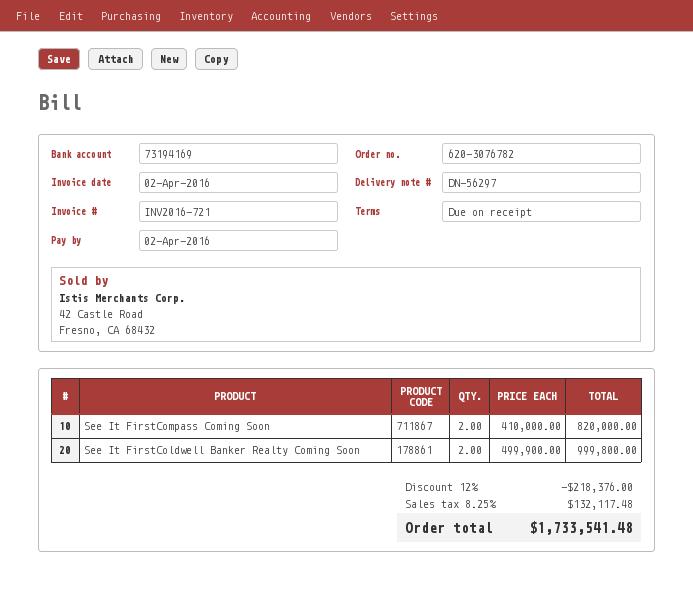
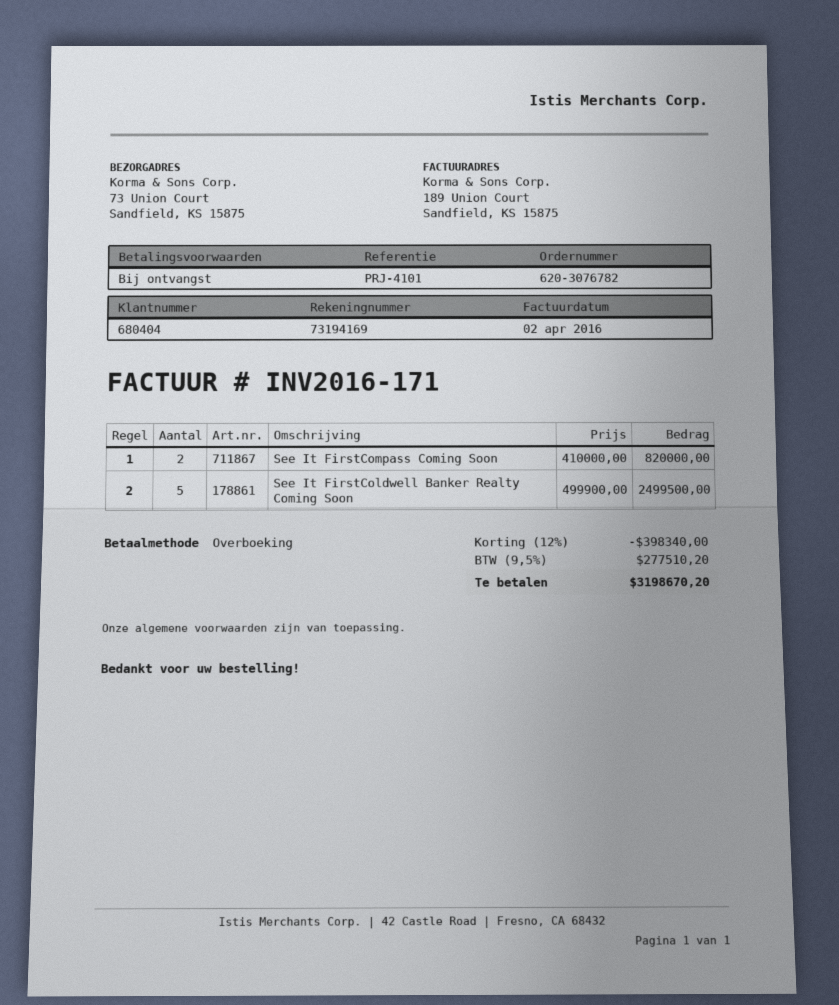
invoice number: INV2016-721 -> INV2016-171
See It FirstColdwell Banker Realty Coming Soon: 2 x 499900.00 = 999800.00 -> 5 x 499900.00 = 2499500.00
discount: 12% = 218376.00 -> 12% = 398340.00
tax: 8.25% = 132117.48 -> 9.5% = 277510.20
total: 1733541.48 -> 3198670.20

